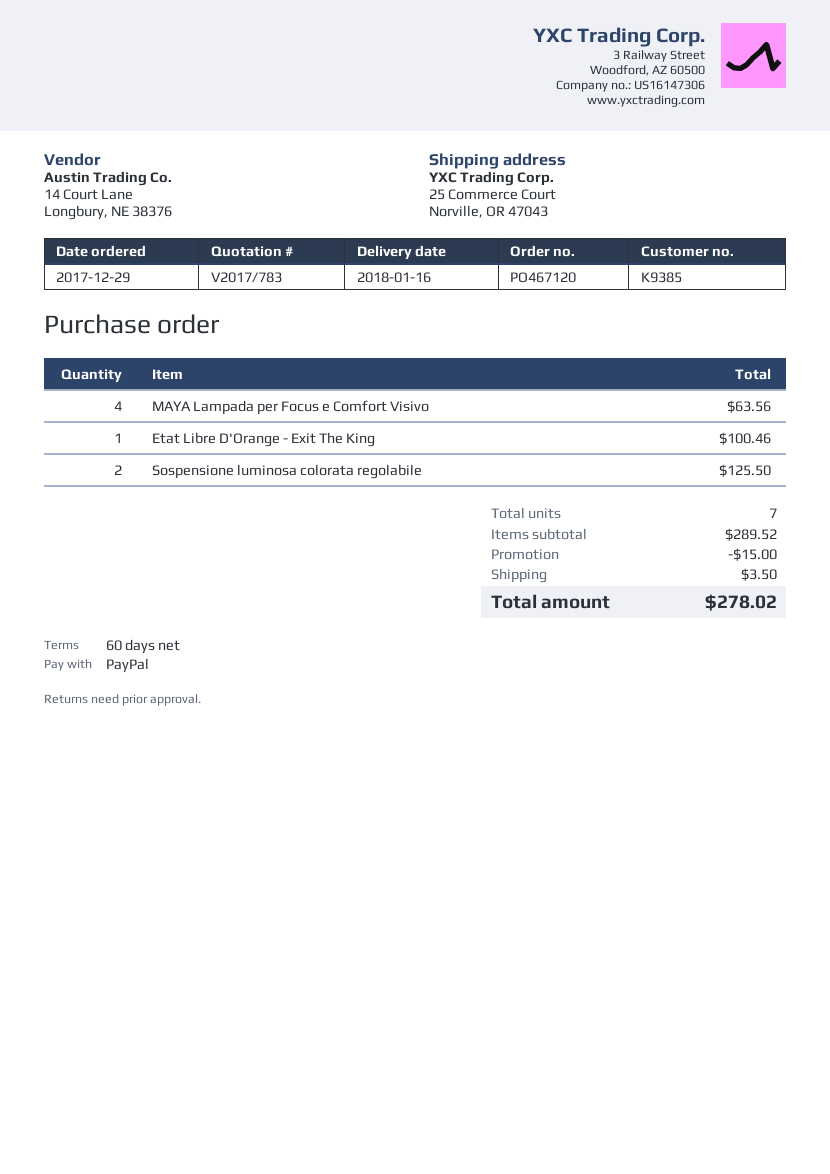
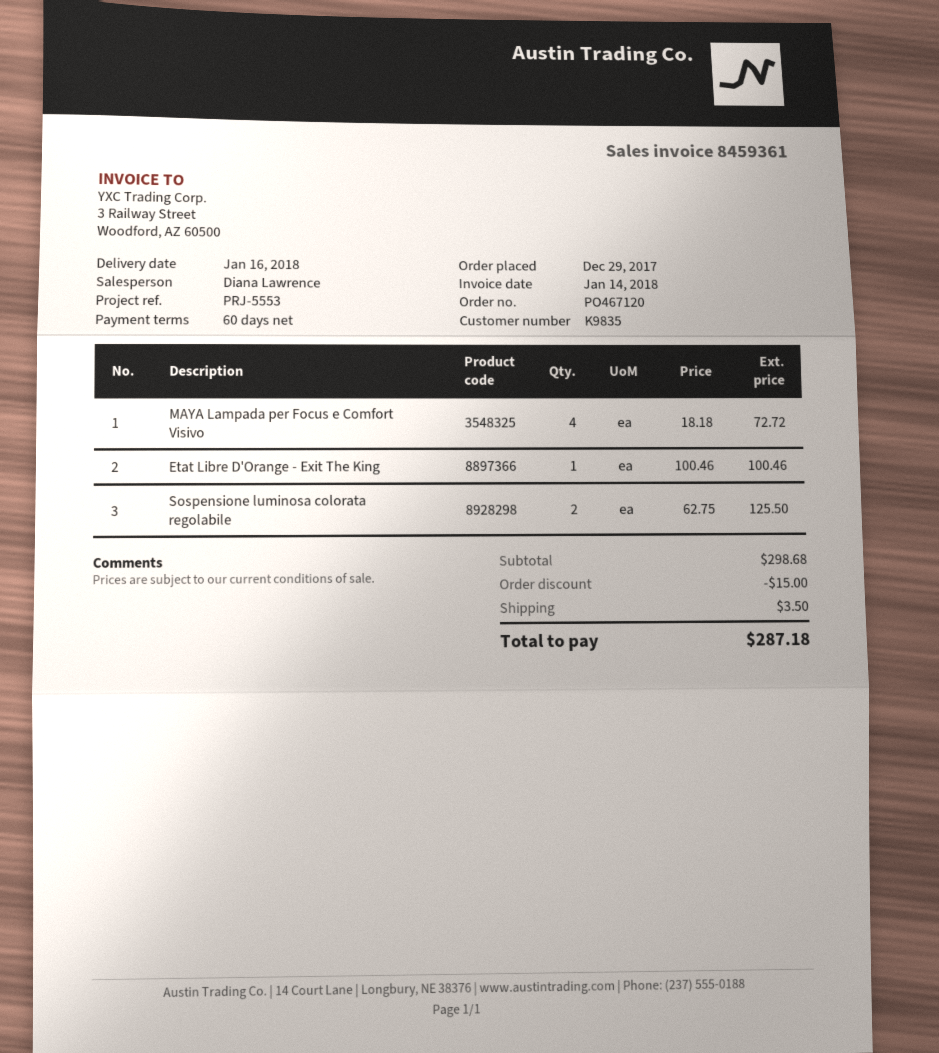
customer number: K9385 -> K9835
MAYA Lampada per Focus e Comfort Visivo: 4 for 63.56 -> 4 for 72.72
subtotal: 289.52 -> 298.68
total: 278.02 -> 287.18

